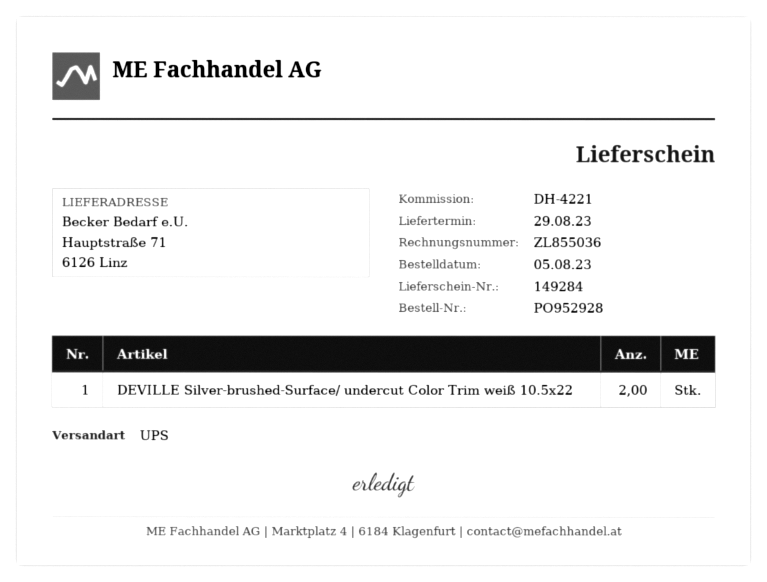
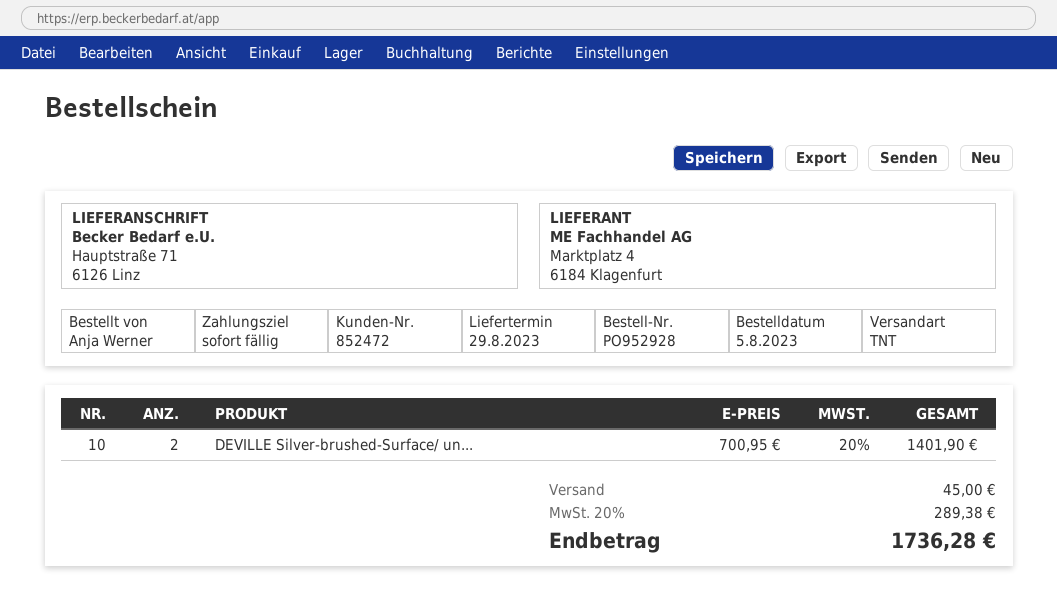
shipping method: UPS -> TNT

